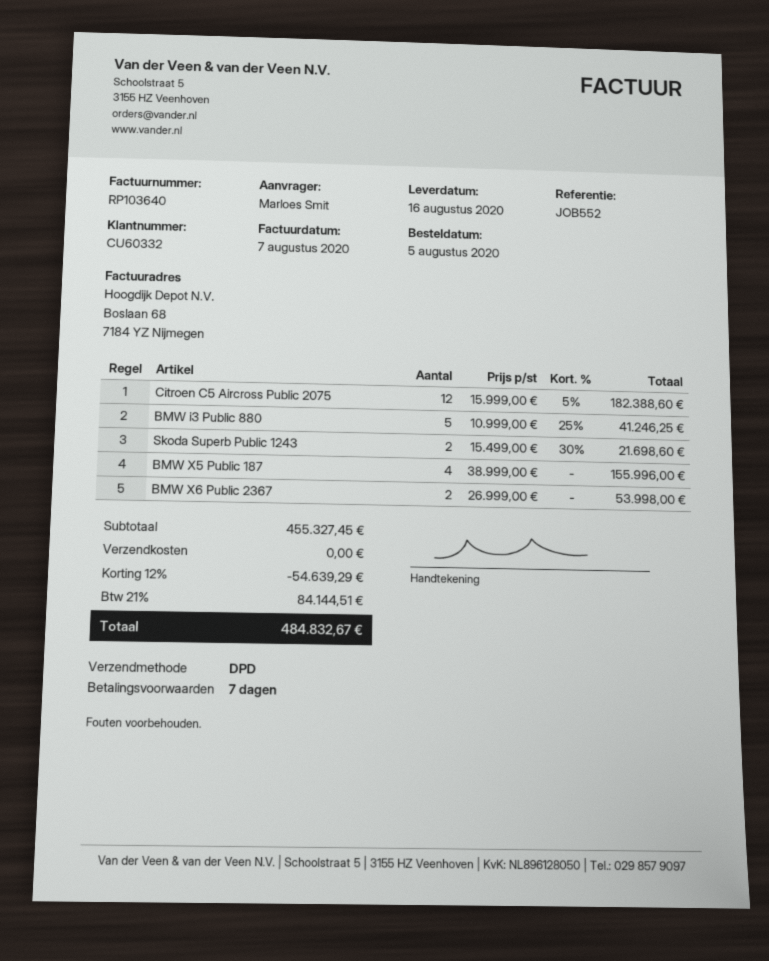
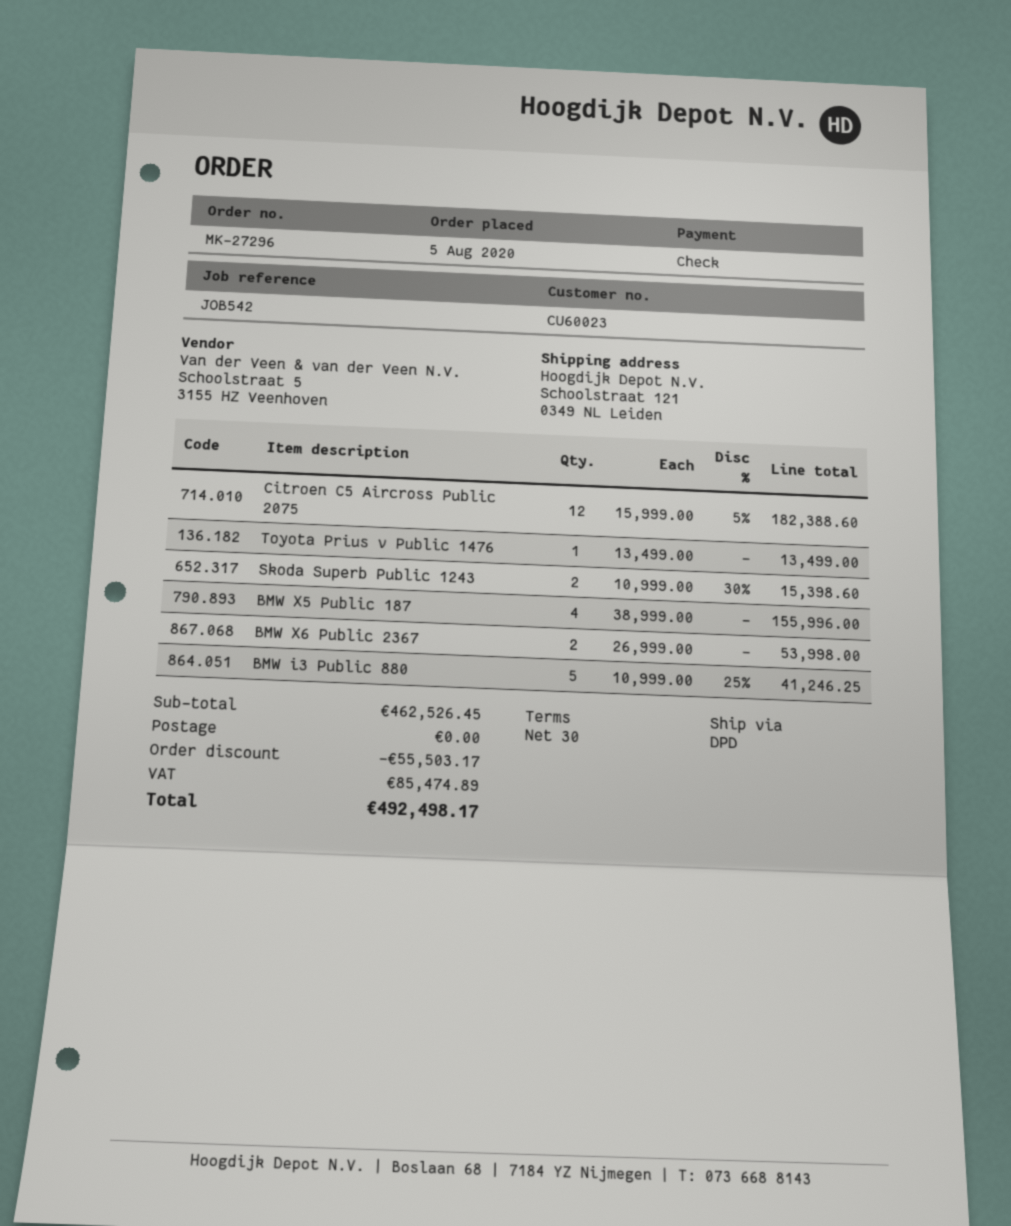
payment terms: 7 days -> 30 days
customer number: CU60332 -> CU60023
reference: JOB552 -> JOB542
Skoda Superb Public 1243: 2 x 15499.00 - 30% = 21698.60 -> 2 x 10999.00 - 30% = 15398.60
Toyota Prius v Public 1476: none -> 1 x 13499.00 = 13499.00
subtotal: 455327.45 -> 462526.45
discount: 54639.29 -> 55503.17
tax: 84144.51 -> 85474.89
total: 484832.67 -> 492498.17

